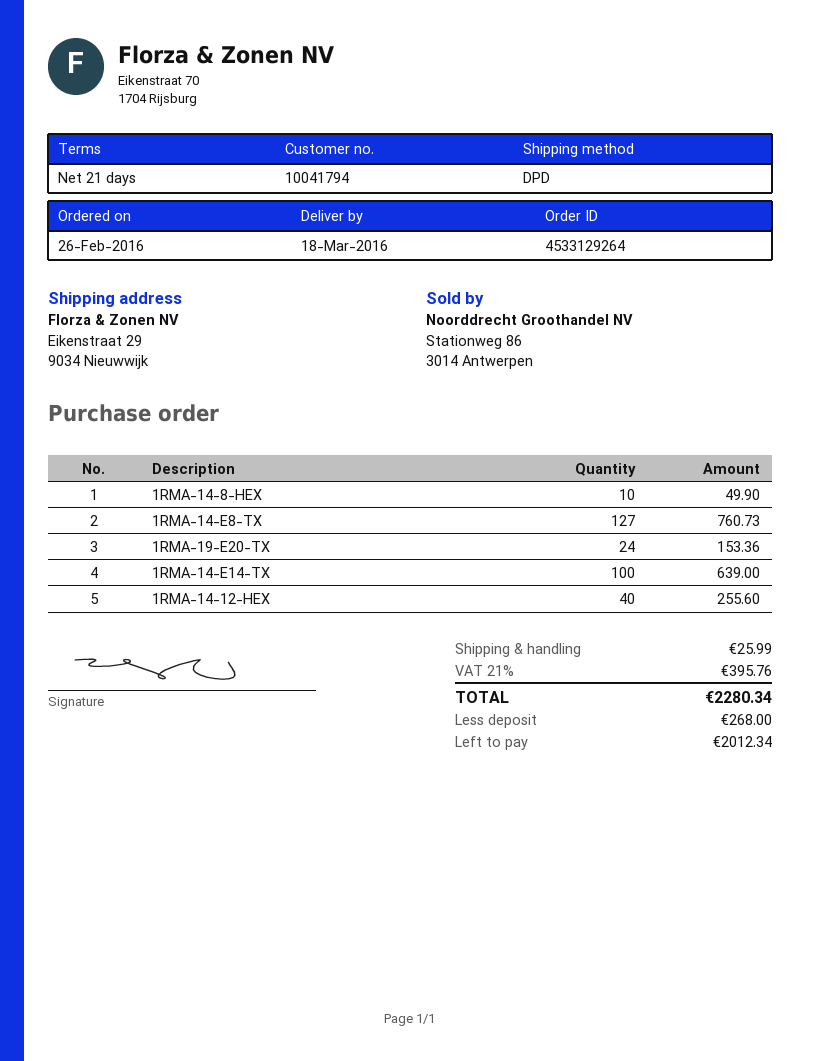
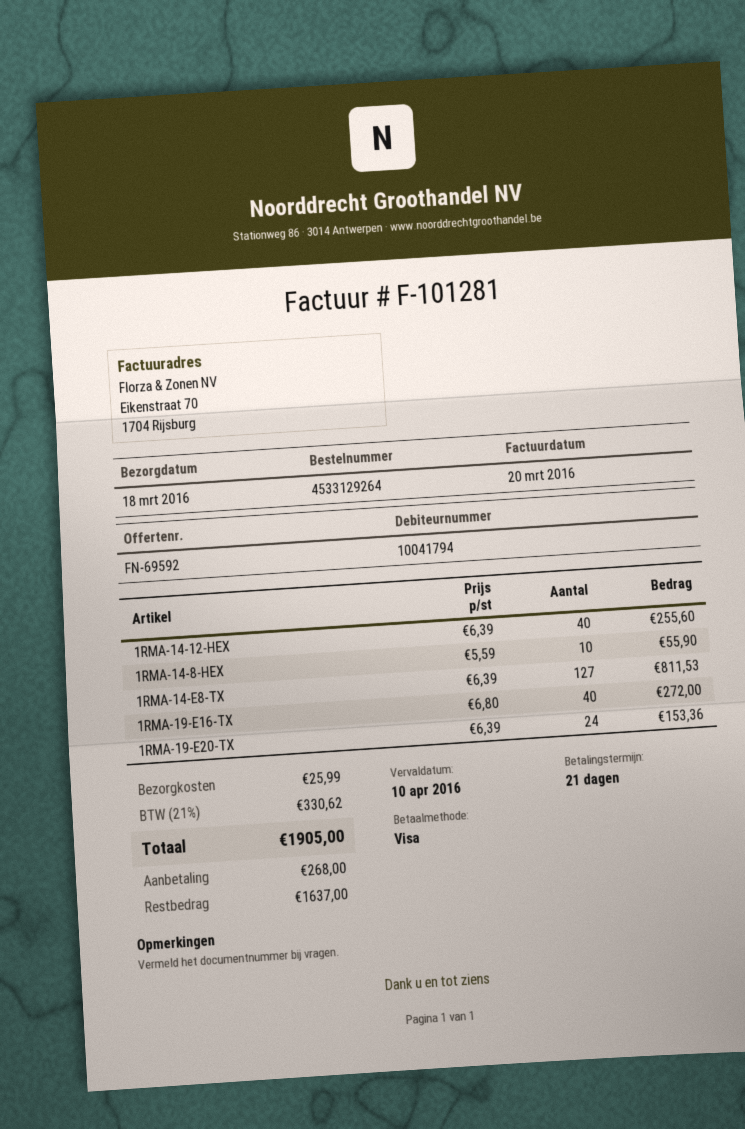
1RMA-14-8-HEX: 10 for 49.90 -> 10 for 55.90
1RMA-14-E8-TX: 127 for 760.73 -> 127 for 811.53
1RMA-14-E14-TX: 100 for 639.00 -> none
1RMA-19-E16-TX: none -> 40 for 272.00
tax: 21% = 395.76 -> 21% = 330.62
total: 2280.34 -> 1905.00
balance: 2012.34 -> 1637.00

